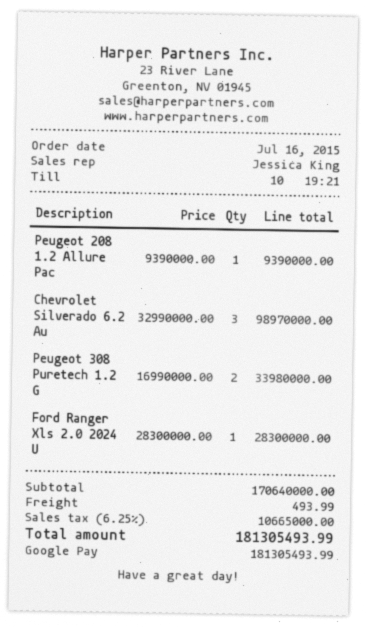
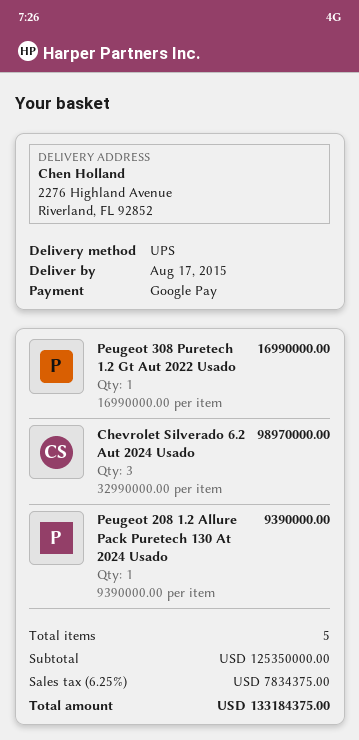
Peugeot 308 Puretech 1.2 G: 2 x 16990000.00 = 33980000.00 -> 1 x 16990000.00 = 16990000.00
Ford Ranger Xls 2.0 2024 U: 1 x 28300000.00 = 28300000.00 -> none
subtotal: 170640000.00 -> 125350000.00
shipping: 493.99 -> none
tax: 6.25% = 10665000.00 -> 6.25% = 7834375.00
total: 181305493.99 -> 133184375.00

